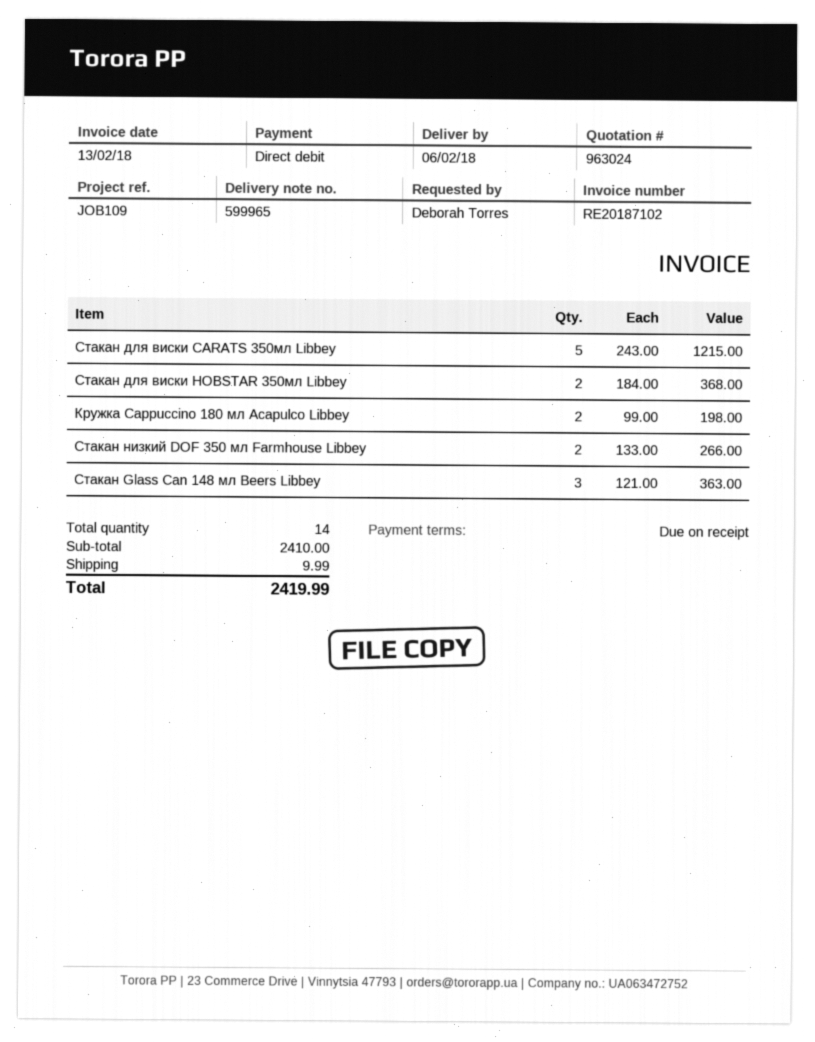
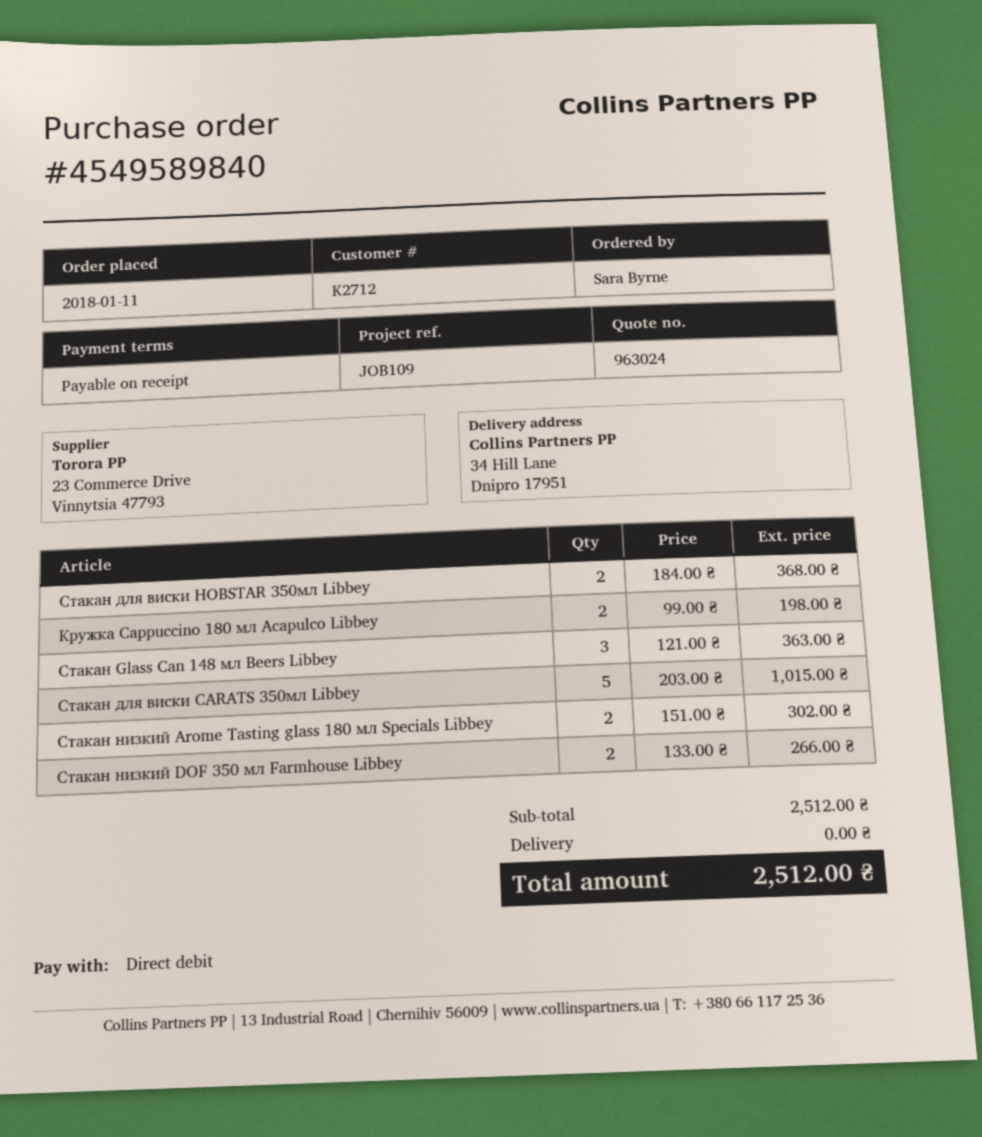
ordered by: Deborah Torres -> Sara Byrne
Стакан для виски CARATS 350мл Libbey: 5 x 243.00 = 1215.00 -> 5 x 203.00 = 1015.00
Стакан низкий Arome Tasting glass 180 мл Specials Libbey: none -> 2 x 151.00 = 302.00
subtotal: 2410.00 -> 2512.00
shipping: 9.99 -> 0.00
total: 2419.99 -> 2512.00

